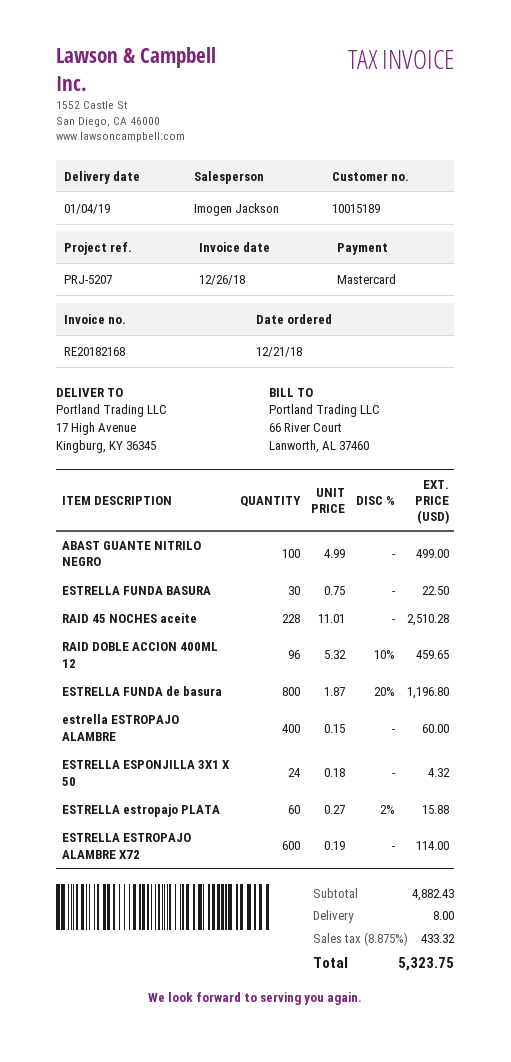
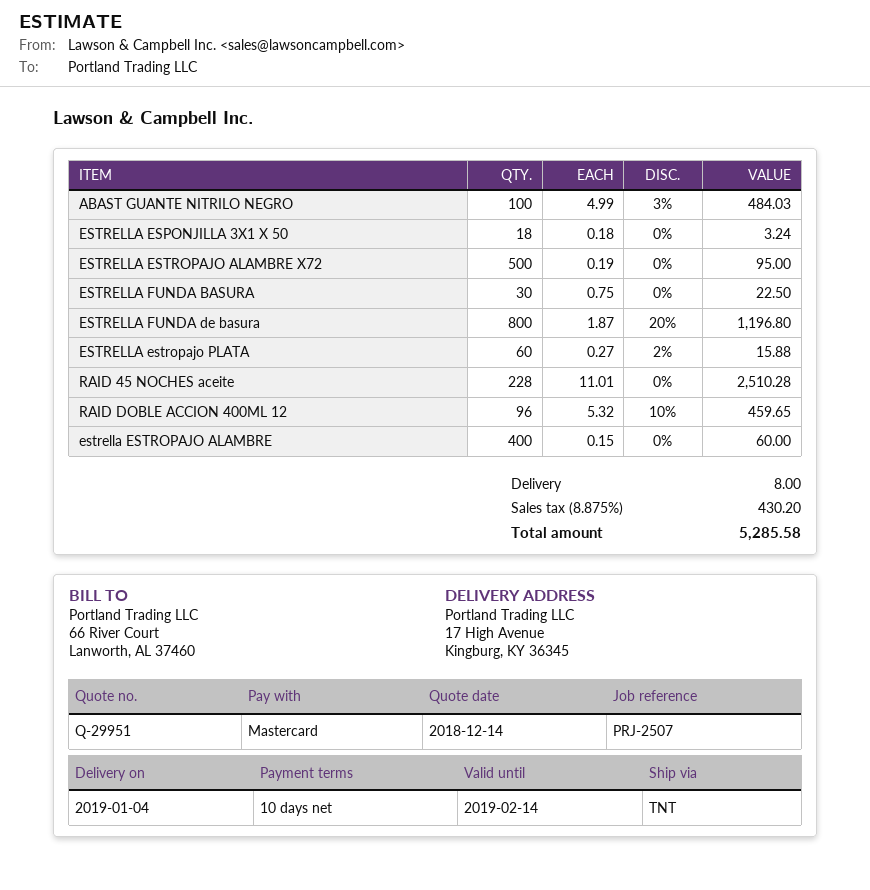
reference: PRJ-5207 -> PRJ-2507
ABAST GUANTE NITRILO NEGRO: 100 x 4.99 = 499.00 -> 100 x 4.99 - 3% = 484.03
ESTRELLA ESPONJILLA 3X1 X 50: 24 x 0.18 = 4.32 -> 18 x 0.18 = 3.24
ESTRELLA ESTROPAJO ALAMBRE X72: 600 x 0.19 = 114.00 -> 500 x 0.19 = 95.00
tax: 8.875% = 433.32 -> 8.875% = 430.20
total: 5323.75 -> 5285.58

